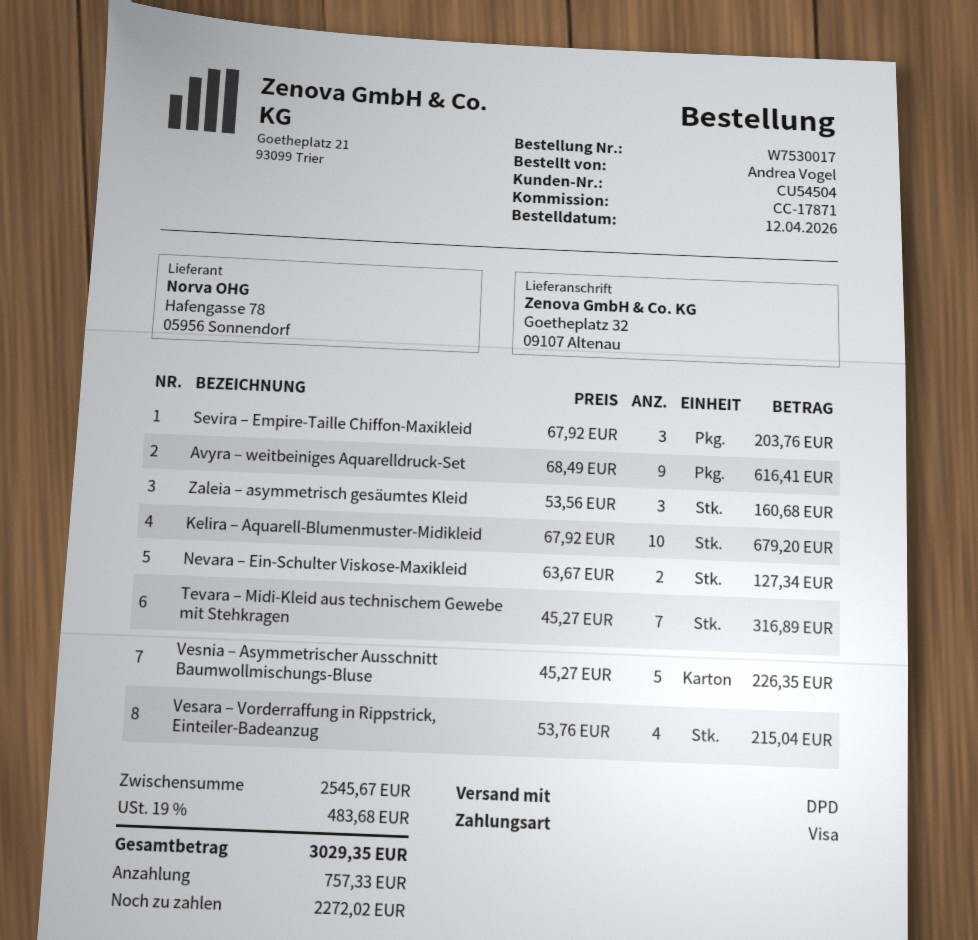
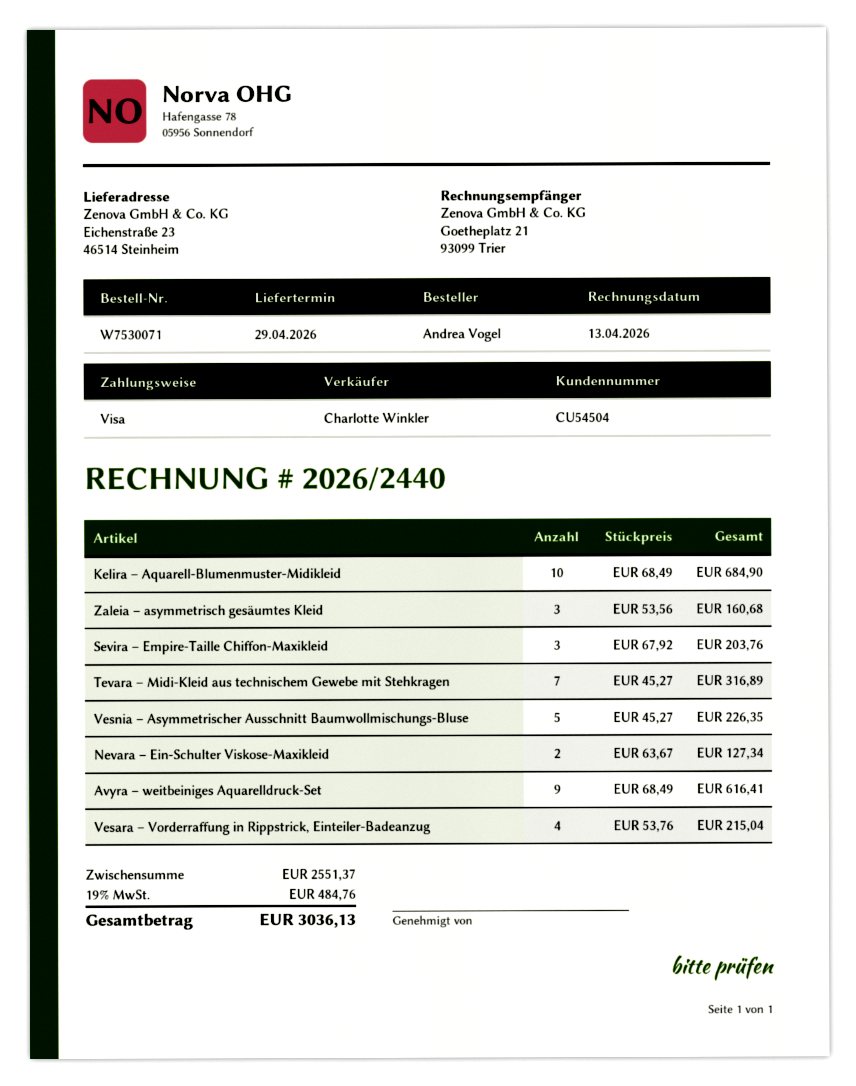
order number: W7530017 -> W7530071
ship to: Goetheplatz 32, 09107 Altenau -> Eichenstraße 23, 46514 Steinheim
Kelira – Aquarell-Blumenmuster-Midikleid: 10 x 67.92 = 679.20 -> 10 x 68.49 = 684.90
subtotal: 2545.67 -> 2551.37
tax: 19% = 483.68 -> 19% = 484.76
total: 3029.35 -> 3036.13

